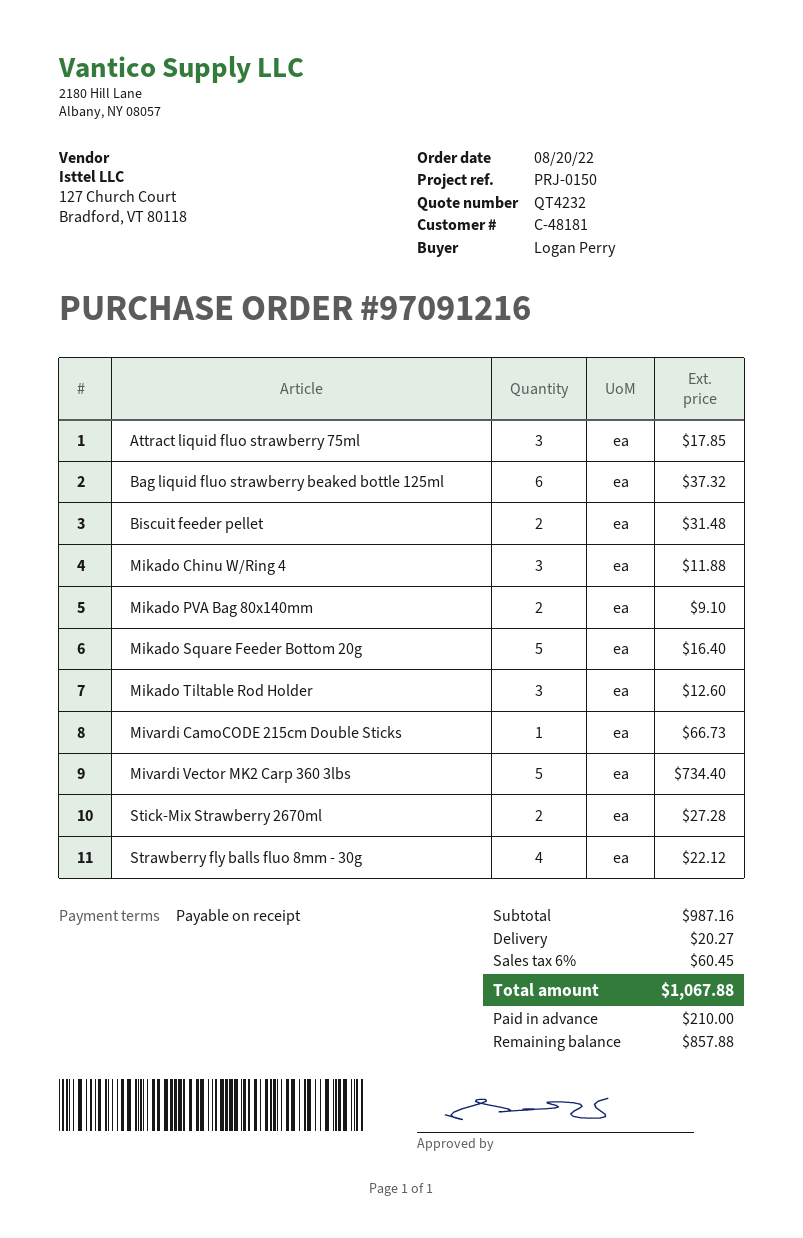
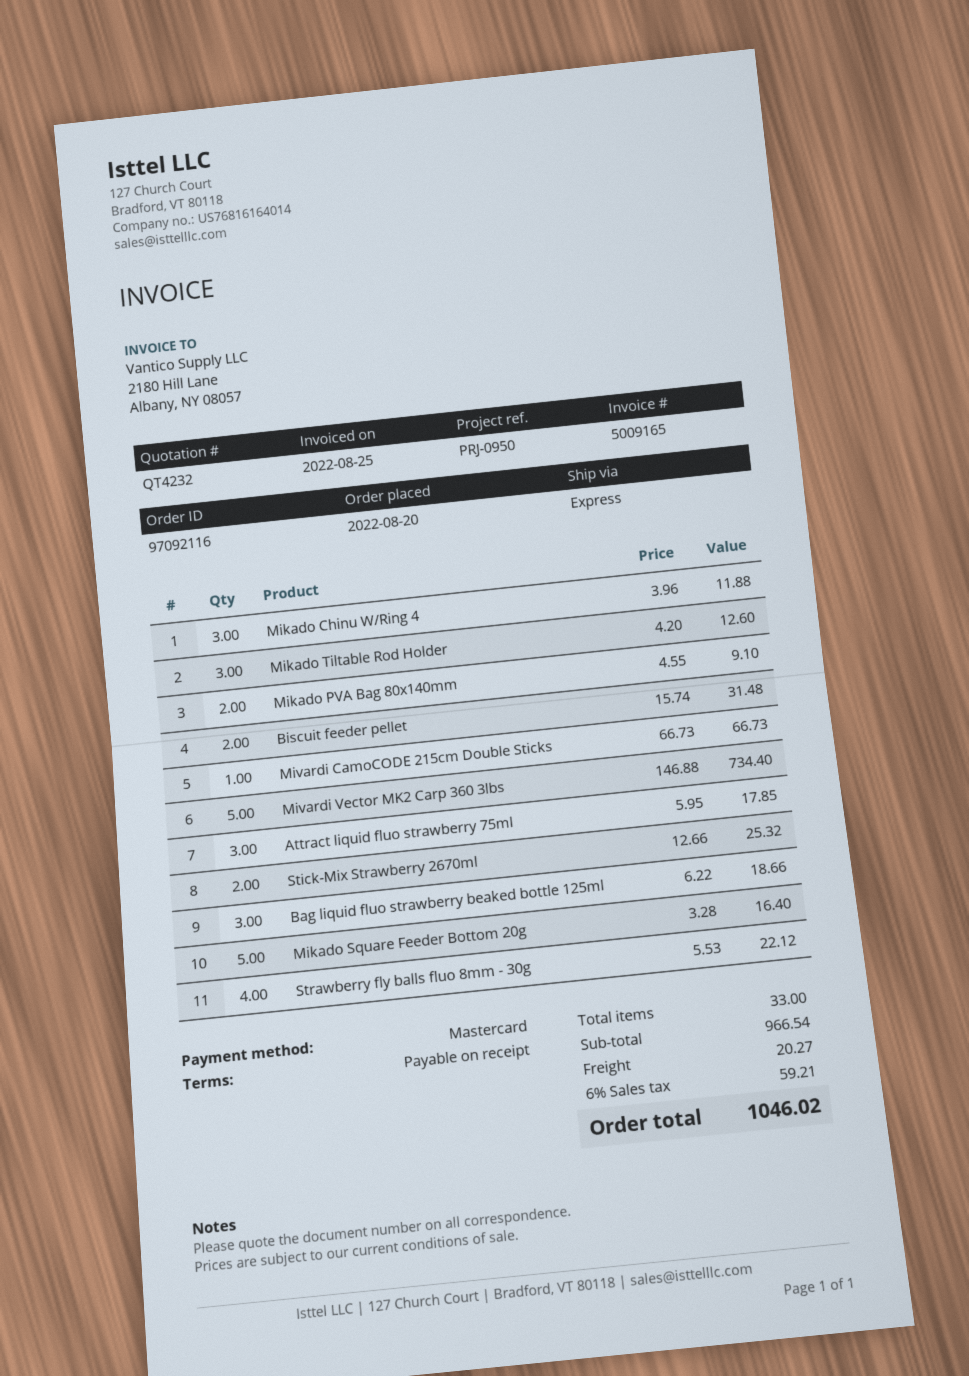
order number: 97091216 -> 97092116
reference: PRJ-0150 -> PRJ-0950
Bag liquid fluo strawberry beaked bottle 125ml: 6 for 37.32 -> 3 for 18.66
Stick-Mix Strawberry 2670ml: 2 for 27.28 -> 2 for 25.32
subtotal: 987.16 -> 966.54
tax: 6% = 60.45 -> 6% = 59.21
total: 1067.88 -> 1046.02

